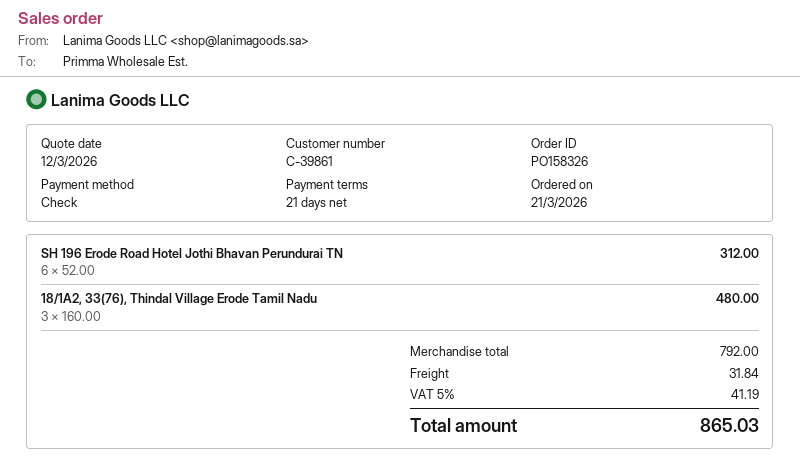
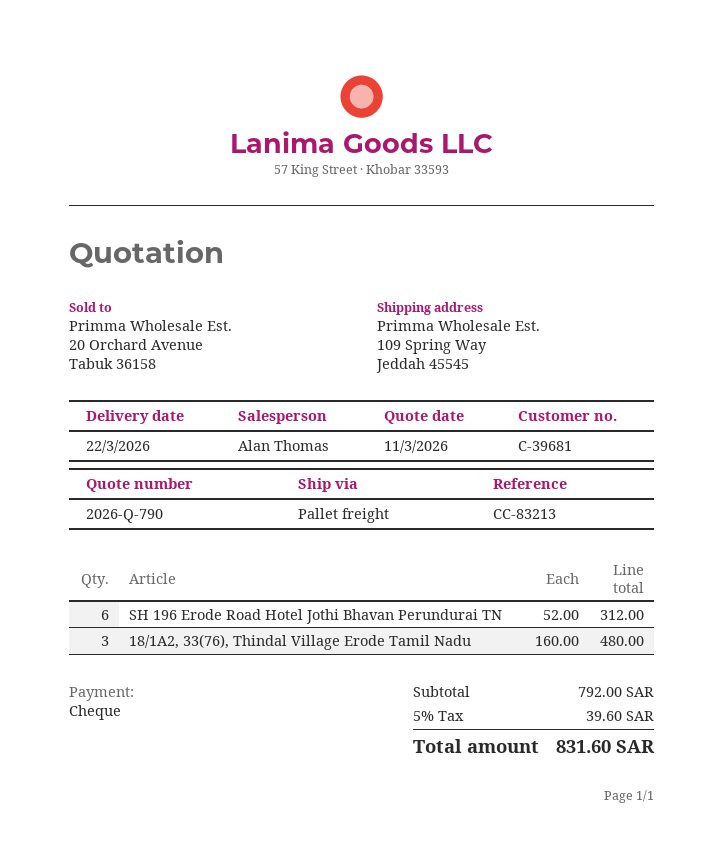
quote date: 2026-03-12 -> 2026-03-11
customer number: C-39861 -> C-39681
shipping: 31.84 -> none
tax: 5% = 41.19 -> 5% = 39.60
total: 865.03 -> 831.60

